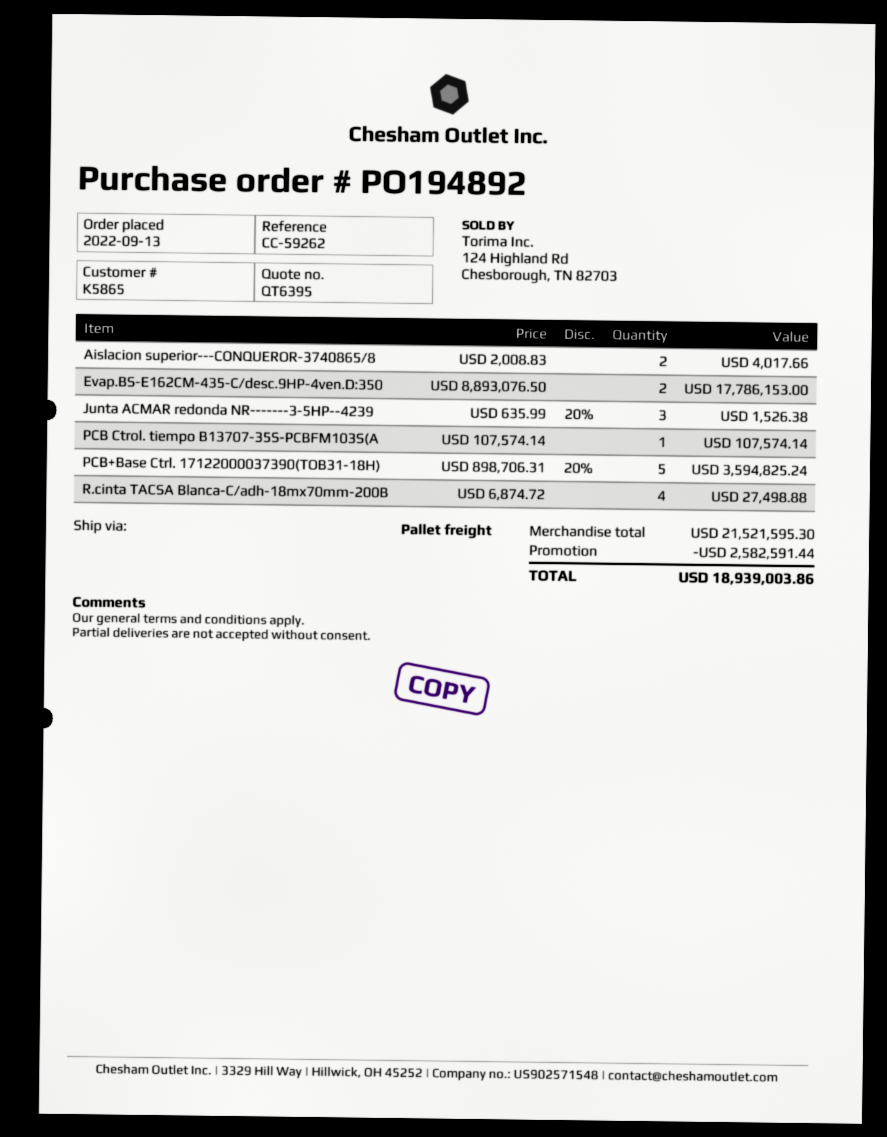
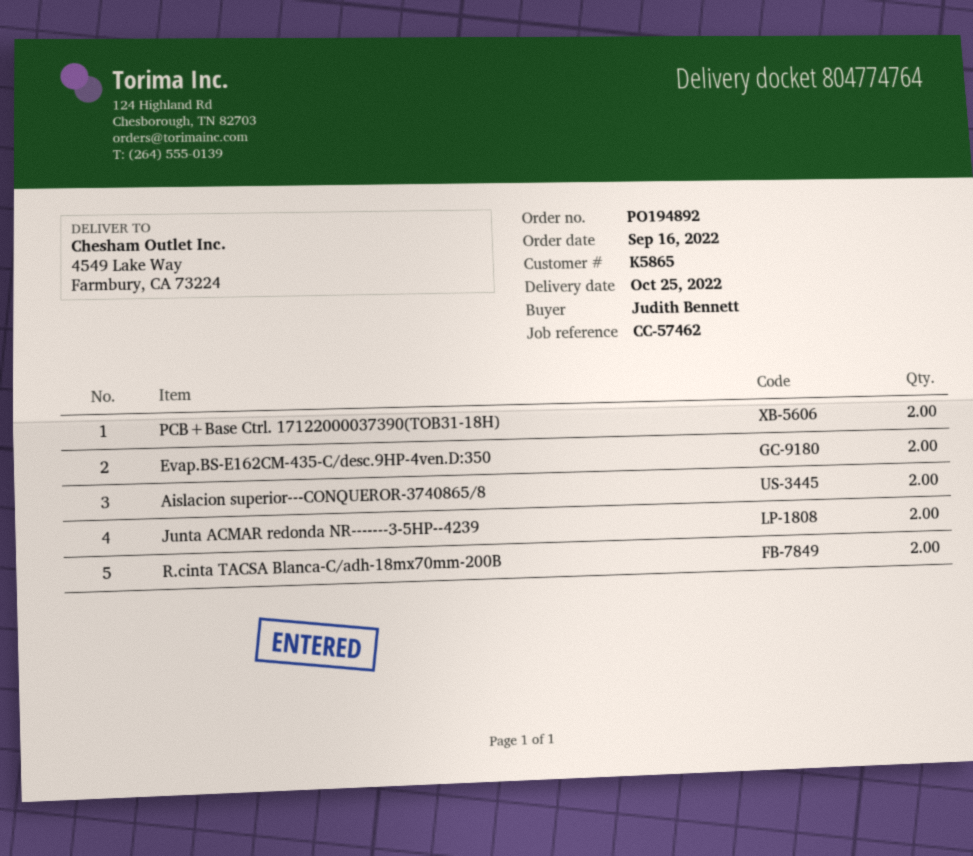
order date: 2022-09-13 -> 2022-09-16
reference: CC-59262 -> CC-57462
Junta ACMAR redonda NR-------3-5HP--4239: 3 -> 2
PCB Ctrol. tiempo B13707-35S-PCBFM103S(A: 1 -> none
PCB+Base Ctrl. 17122000037390(TOB31-18H): 5 -> 2
R.cinta TACSA Blanca-C/adh-18mx70mm-200B: 4 -> 2

